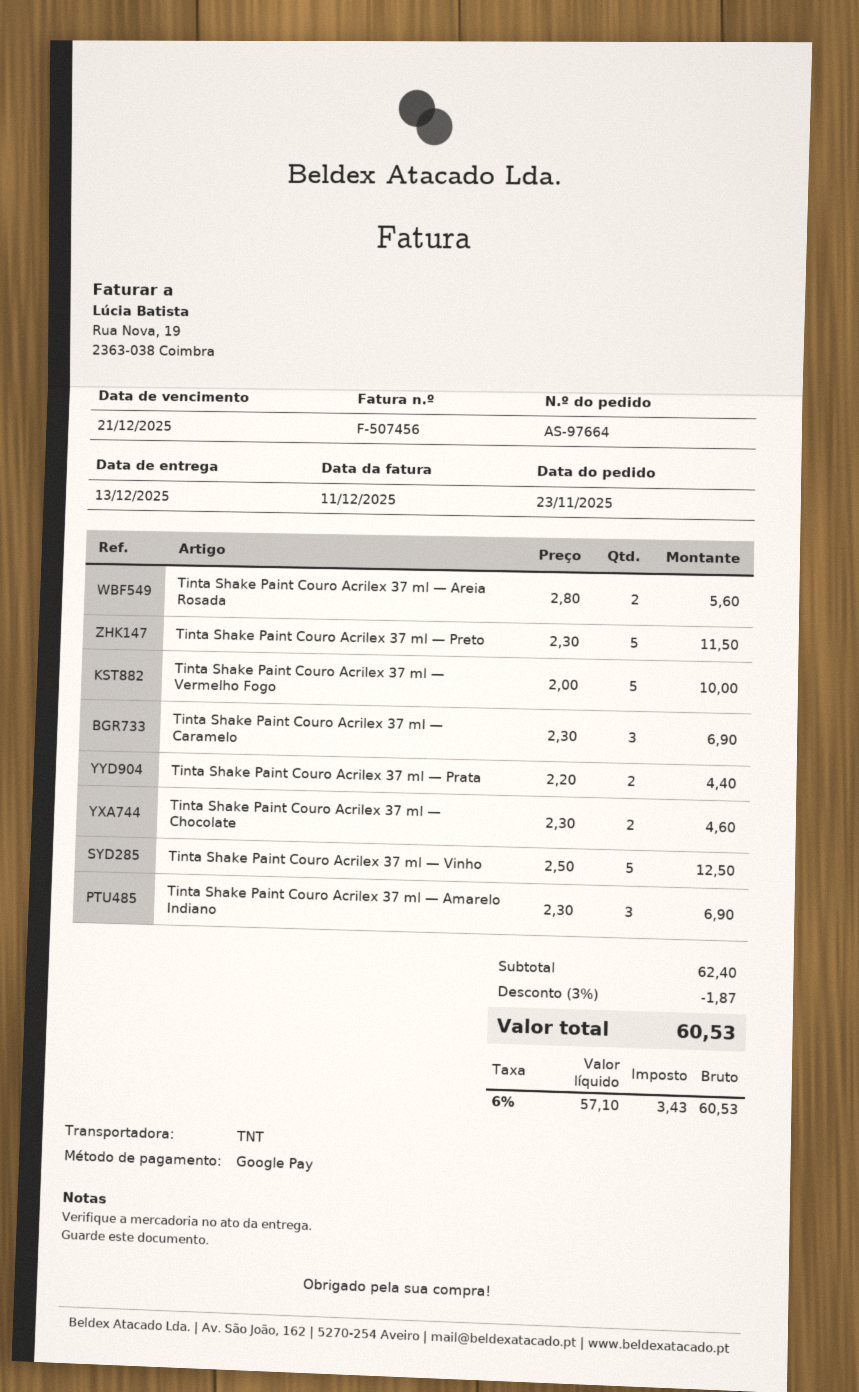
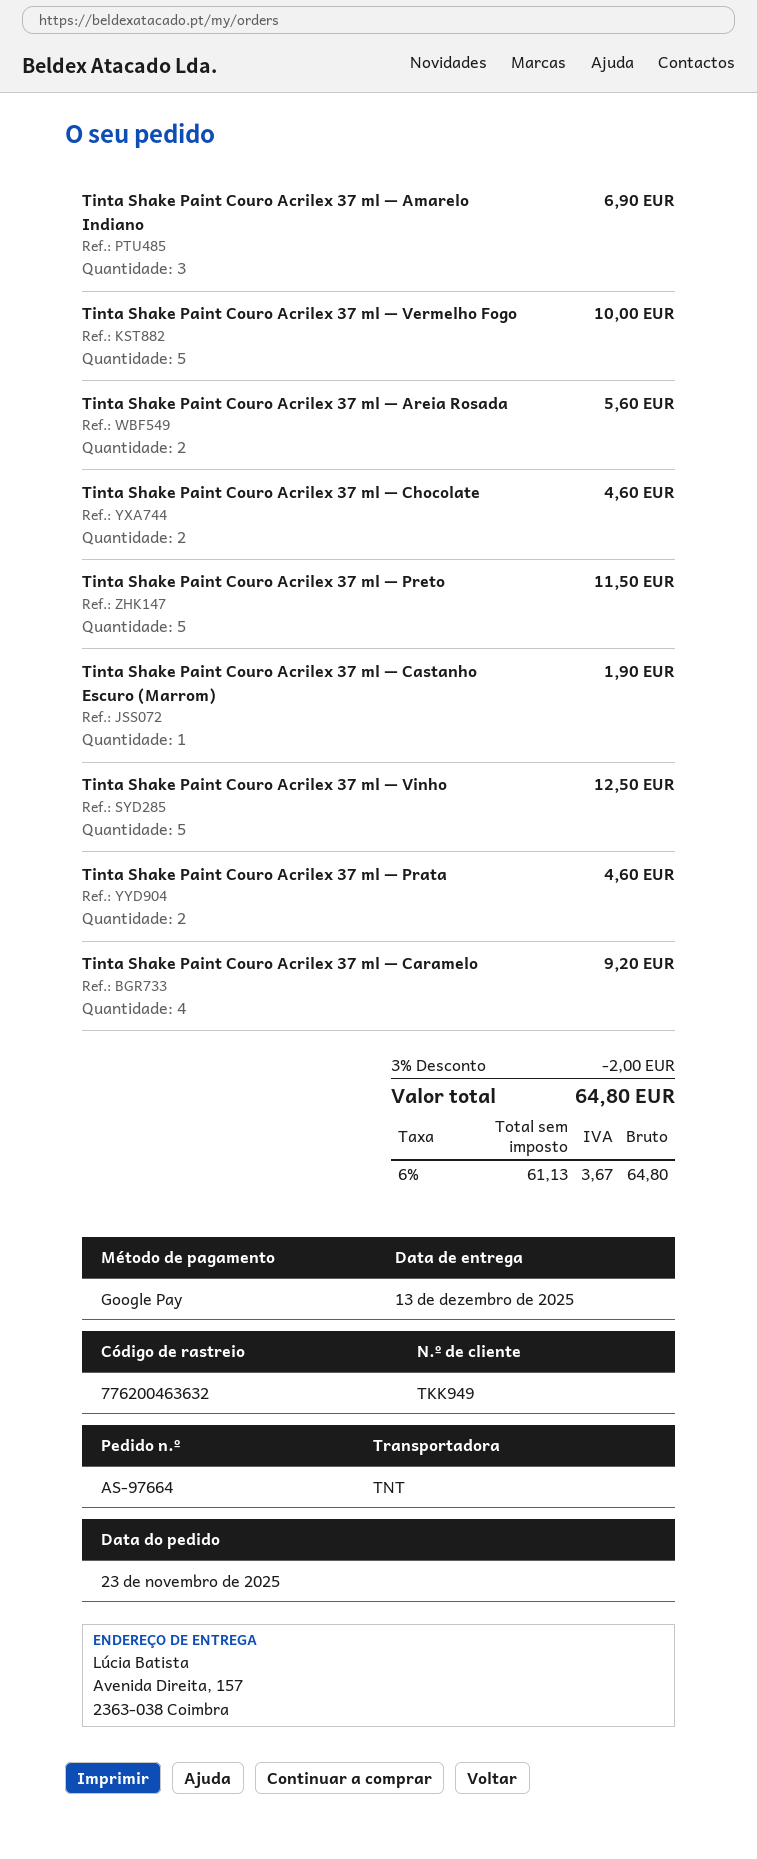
Tinta Shake Paint Couro Acrilex 37 ml — Caramelo: 3 for 6.90 -> 4 for 9.20
Tinta Shake Paint Couro Acrilex 37 ml — Prata: 2 for 4.40 -> 2 for 4.60
Tinta Shake Paint Couro Acrilex 37 ml — Castanho Escuro (Marrom): none -> 1 for 1.90
discount: 3% = 1.87 -> 3% = 2.00
net: 57.10 -> 61.13
tax: 6% = 3.43 -> 6% = 3.67
total: 60.53 -> 64.80

